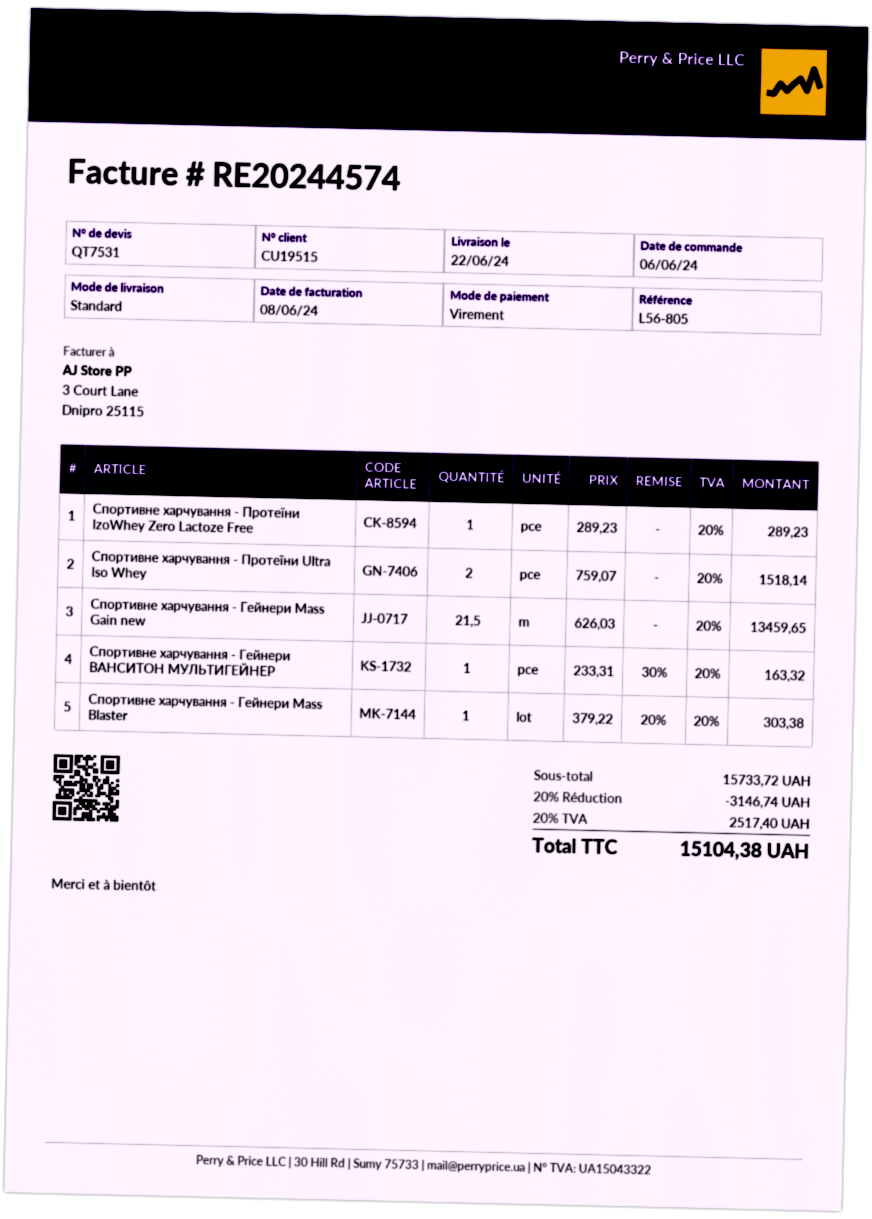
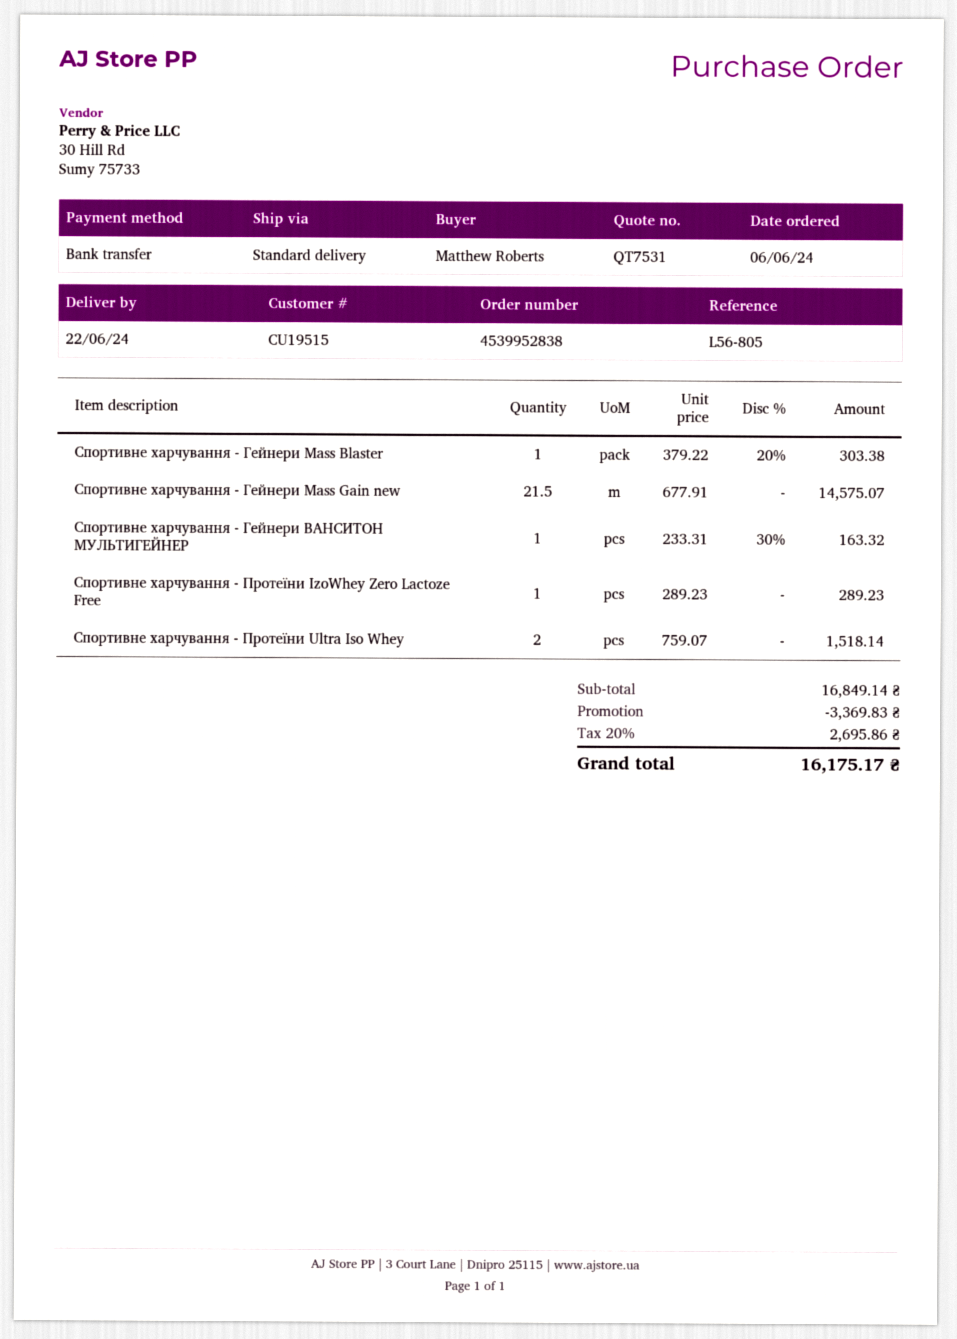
Спортивне харчування - Гейнери Mass Gain new: 21.5 x 626.03 = 13459.65 -> 21.5 x 677.91 = 14575.07
subtotal: 15733.72 -> 16849.14
discount: 3146.74 -> 3369.83
tax: 20% = 2517.40 -> 20% = 2695.86
total: 15104.38 -> 16175.17

